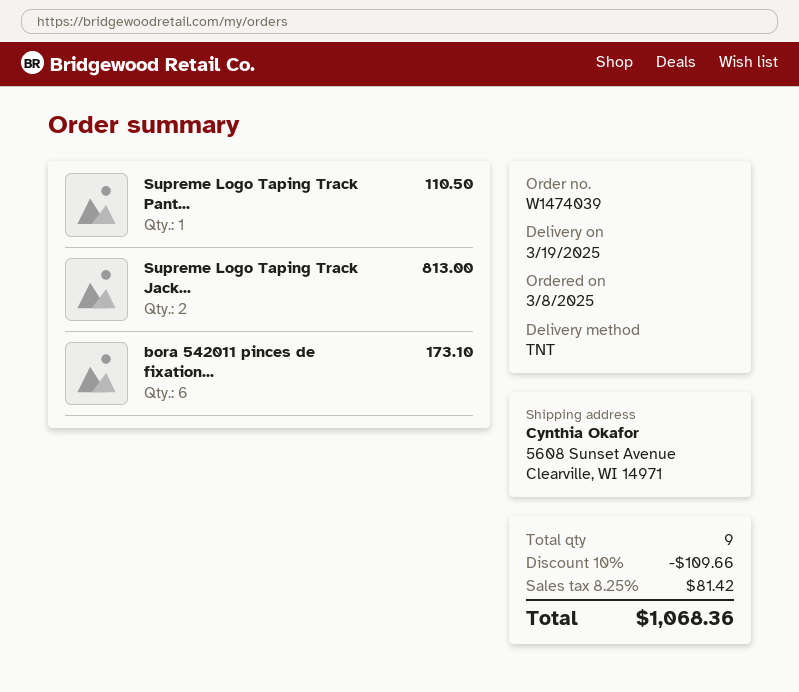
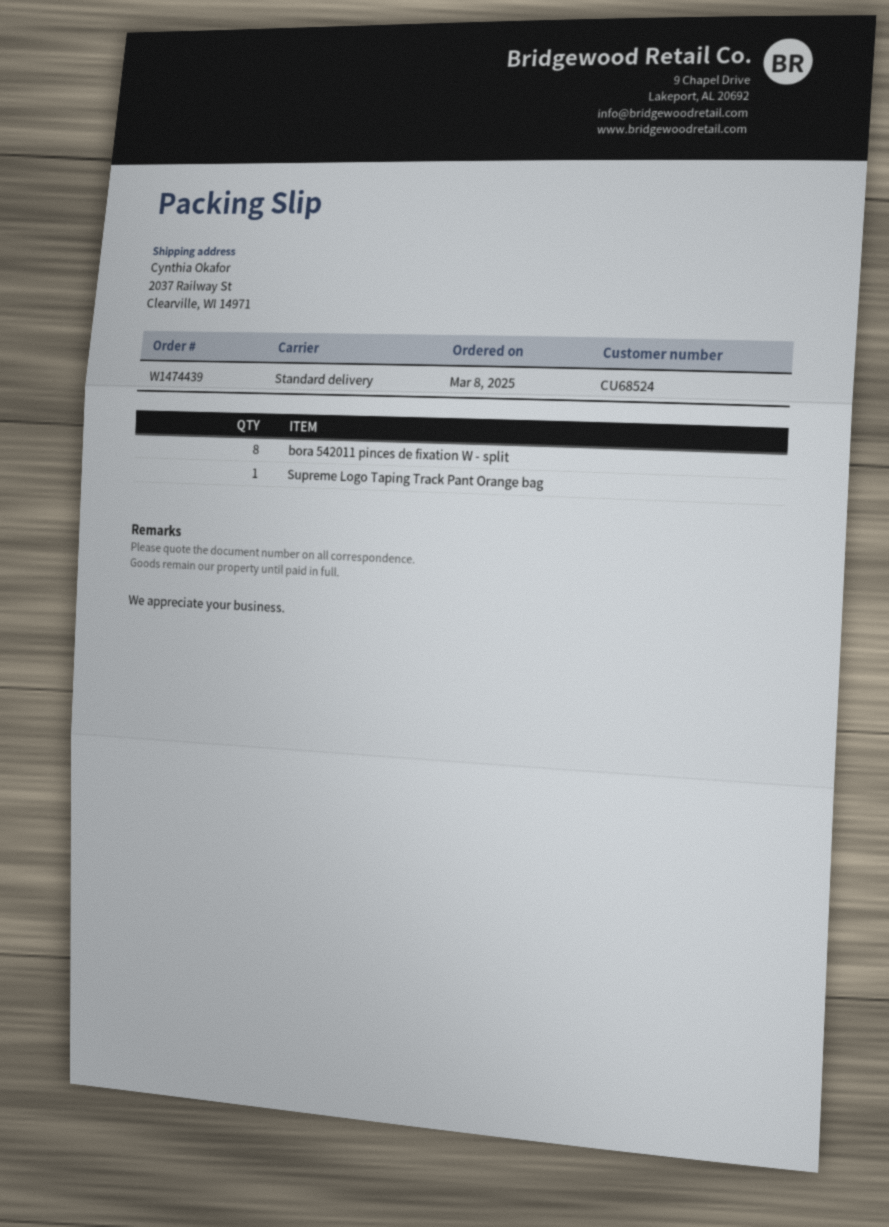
order number: W1474039 -> W1474439
shipping method: TNT -> standard
ship to: 5608 Sunset Avenue, Clearville, WI 14971 -> 2037 Railway St, Clearville, WI 14971
Supreme Logo Taping Track Jack...: 2 -> none
bora 542011 pinces de fixation...: 6 -> 8

